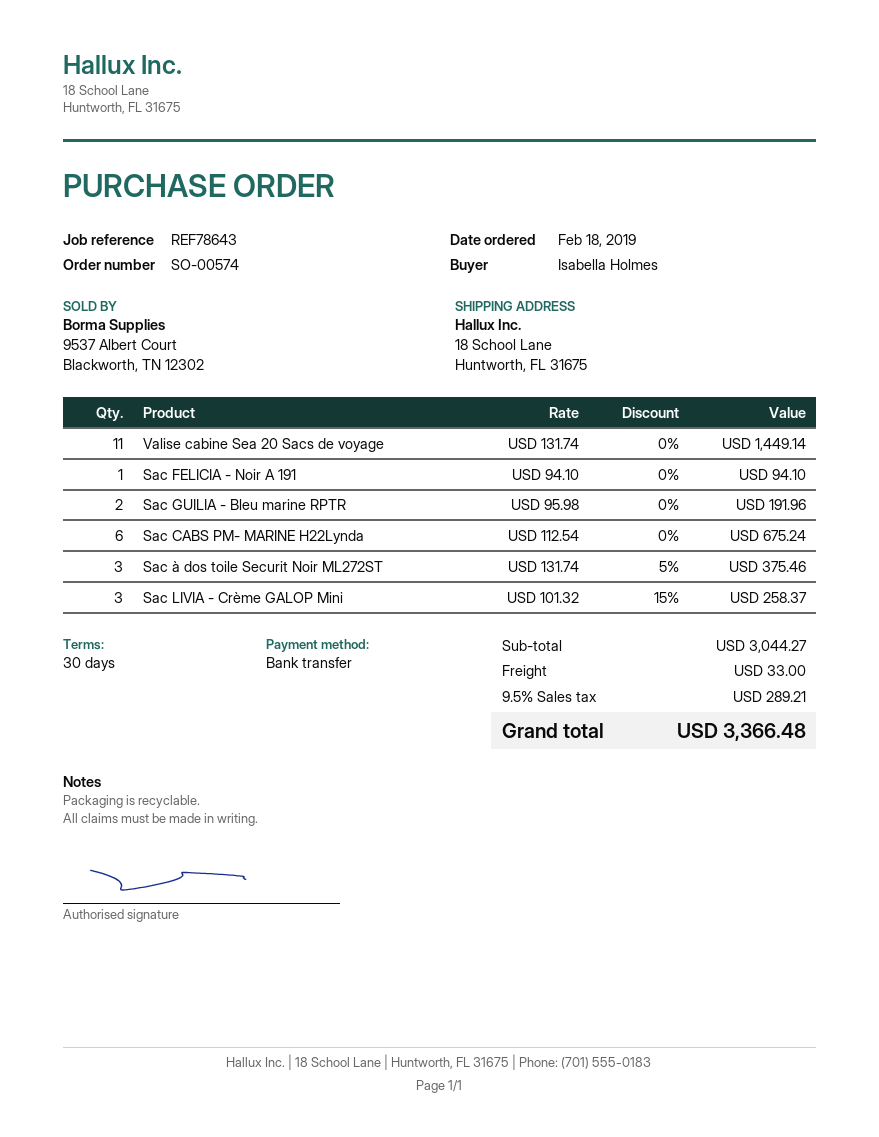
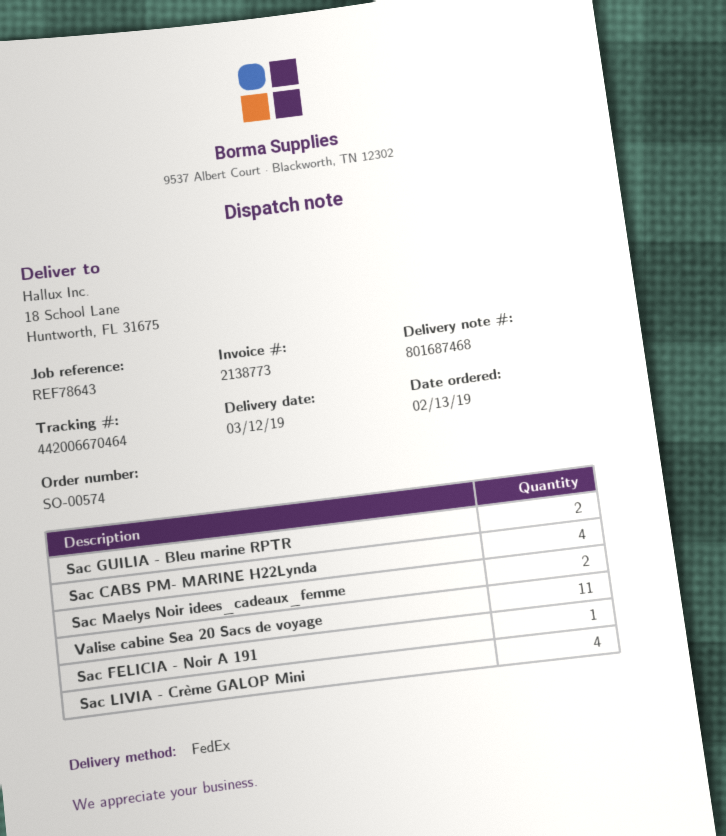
order date: 2019-02-18 -> 2019-02-13
Sac CABS PM- MARINE H22Lynda: 6 -> 4
Sac à dos toile Securit Noir ML272ST: 3 -> none
Sac LIVIA - Crème GALOP Mini: 3 -> 4
Sac Maelys Noir idees_cadeaux_femme: none -> 2

